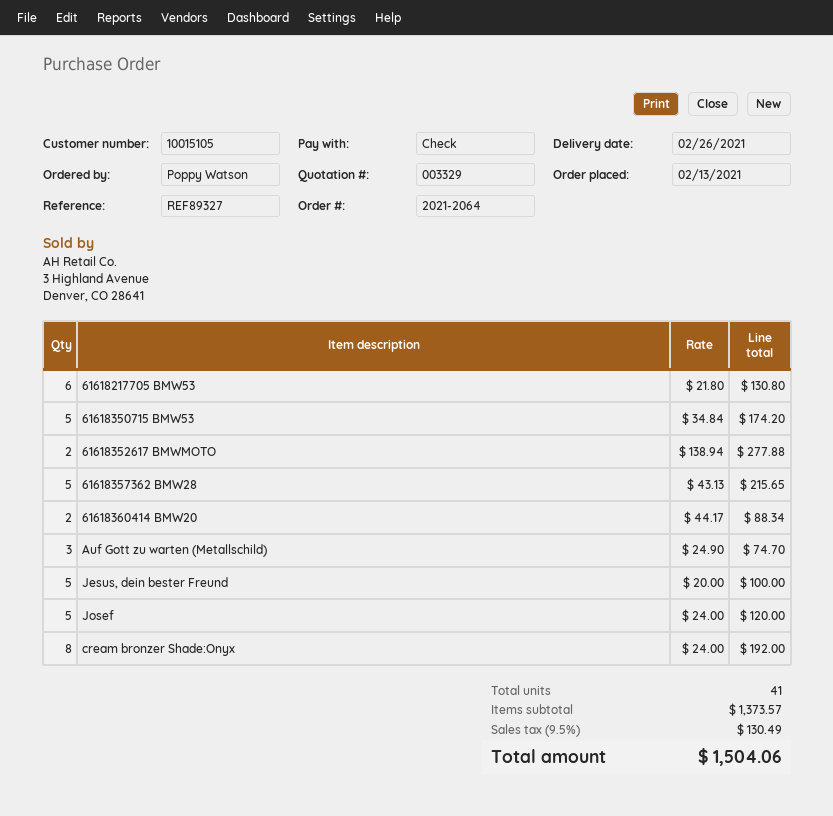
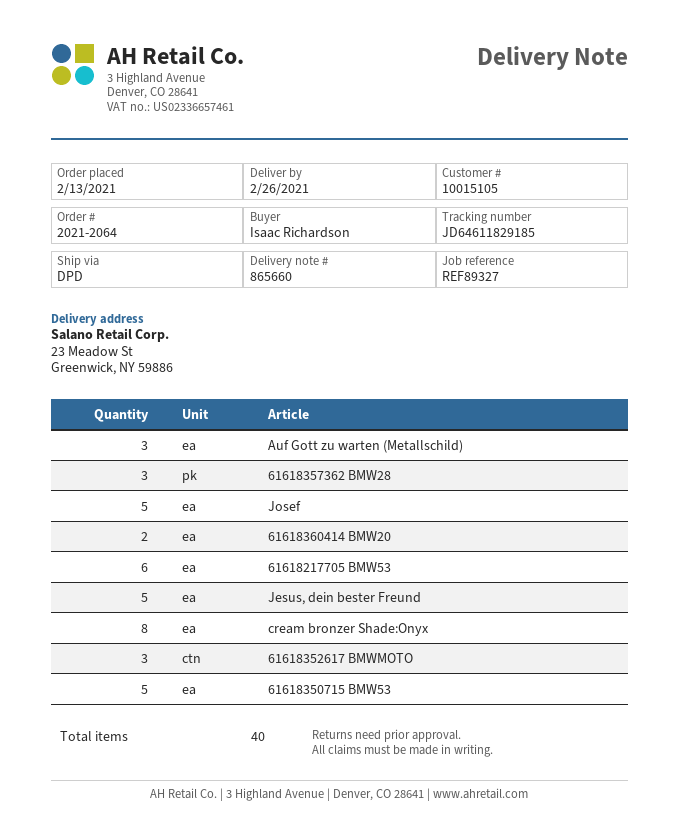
ordered by: Poppy Watson -> Isaac Richardson
61618352617 BMWMOTO: 2 -> 3
61618357362 BMW28: 5 -> 3
total quantity: 41 -> 40

